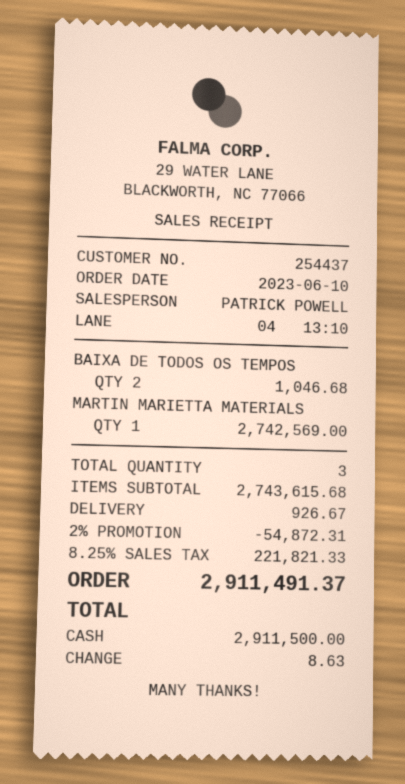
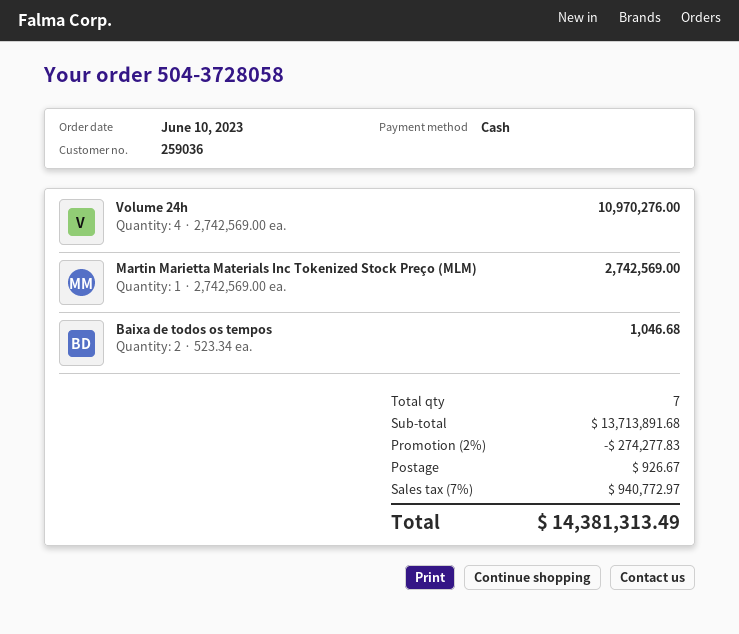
customer number: 254437 -> 259036
Volume 24h: none -> 4 for 10970276.00
total quantity: 3 -> 7
subtotal: 2743615.68 -> 13713891.68
discount: 2% = 54872.31 -> 2% = 274277.83
tax: 8.25% = 221821.33 -> 7% = 940772.97
total: 2911491.37 -> 14381313.49

